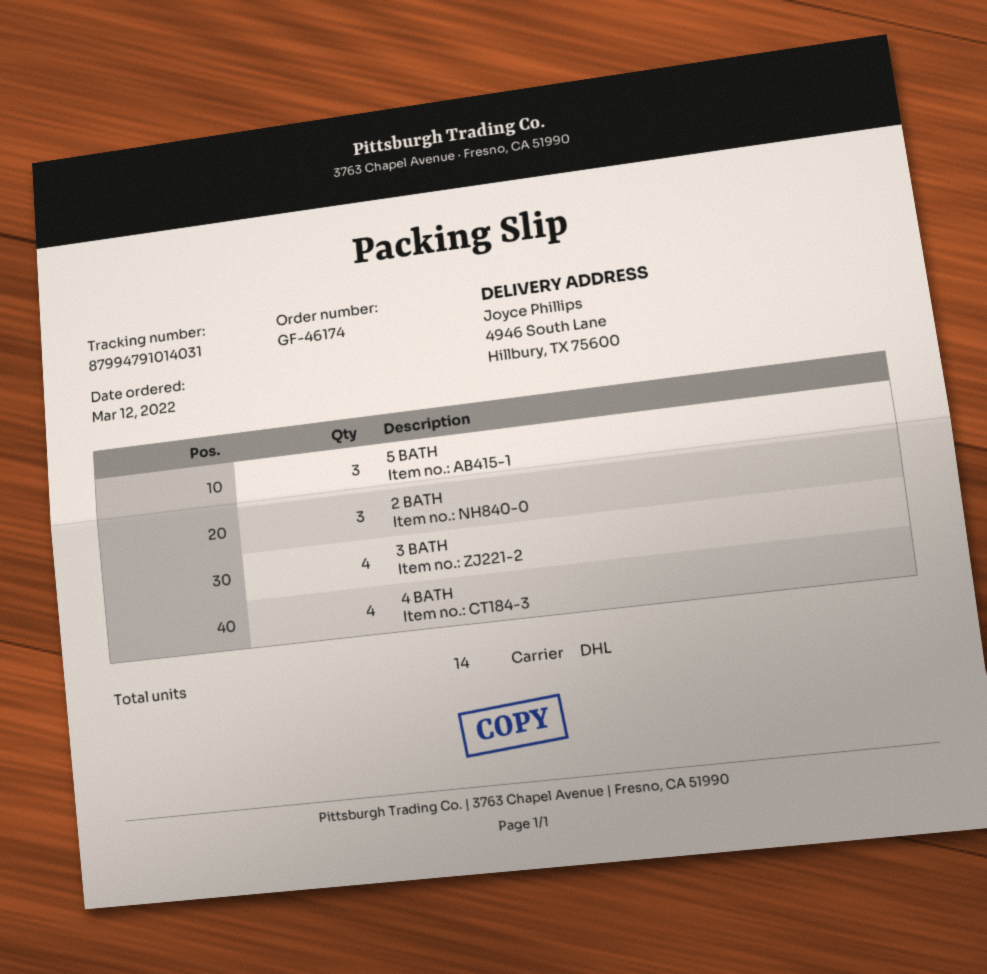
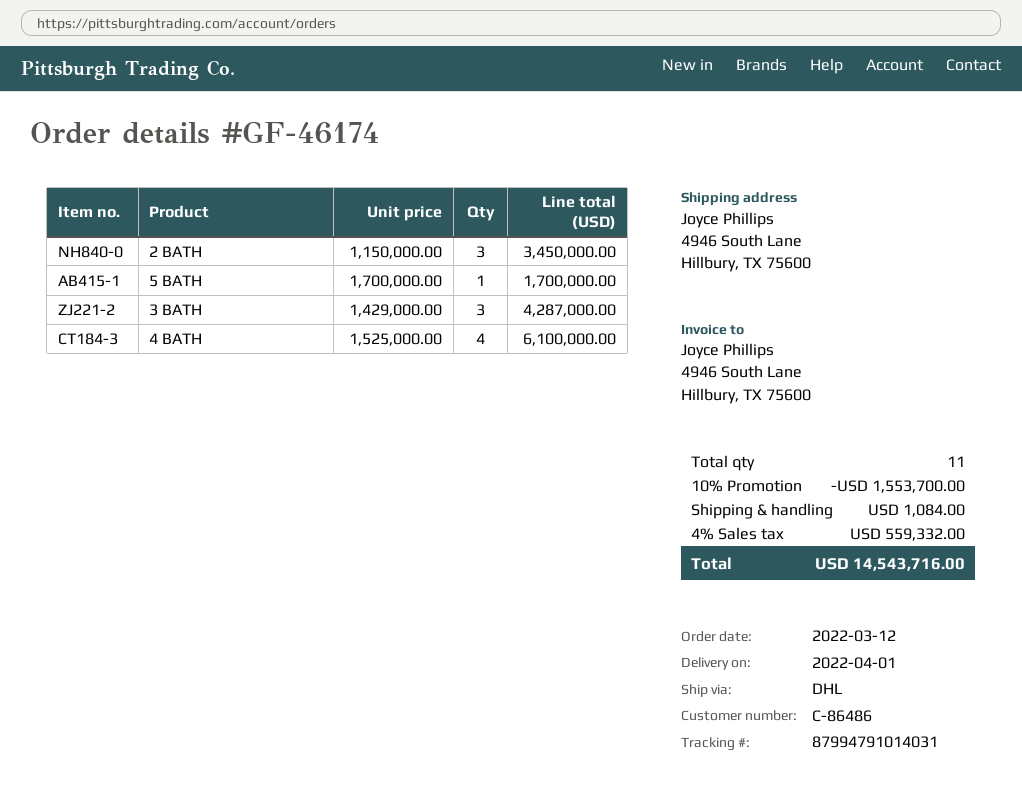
5 BATH: 3 -> 1
3 BATH: 4 -> 3
total quantity: 14 -> 11

